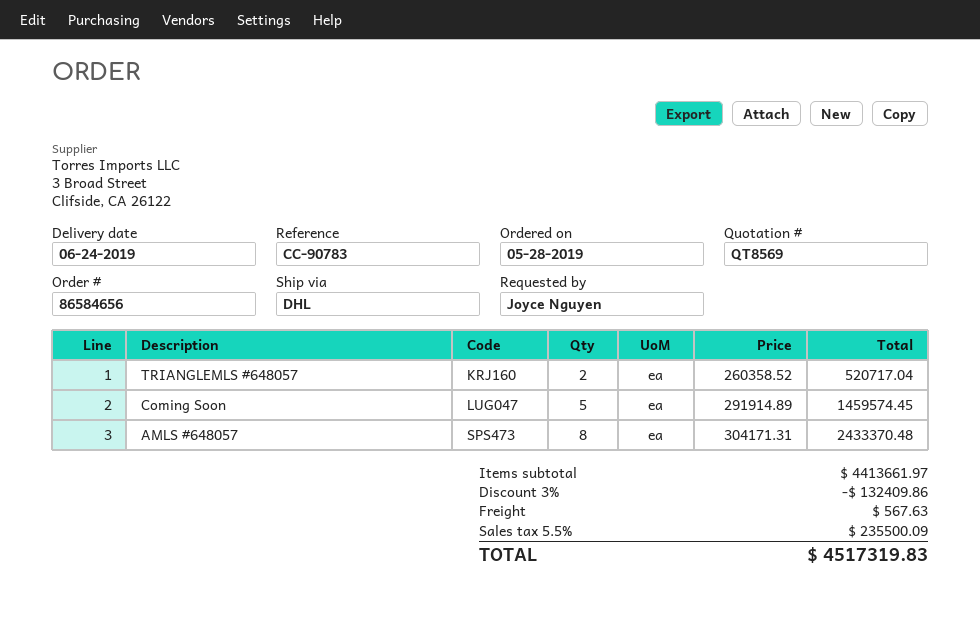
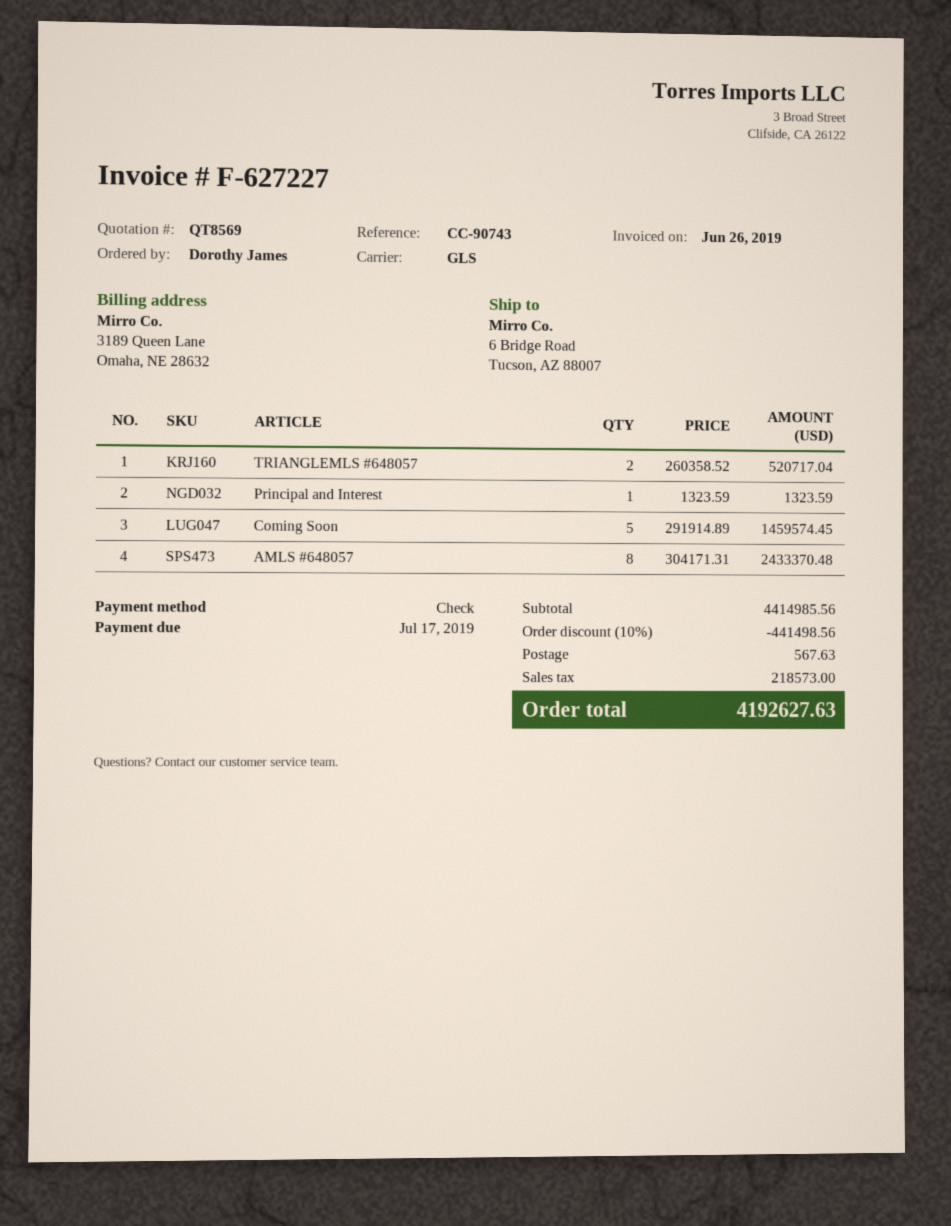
reference: CC-90783 -> CC-90743
ordered by: Joyce Nguyen -> Dorothy James
shipping method: DHL -> GLS
Principal and Interest: none -> 1 x 1323.59 = 1323.59
subtotal: 4413661.97 -> 4414985.56
discount: 3% = 132409.86 -> 10% = 441498.56
tax: 235500.09 -> 218573.00
total: 4517319.83 -> 4192627.63

